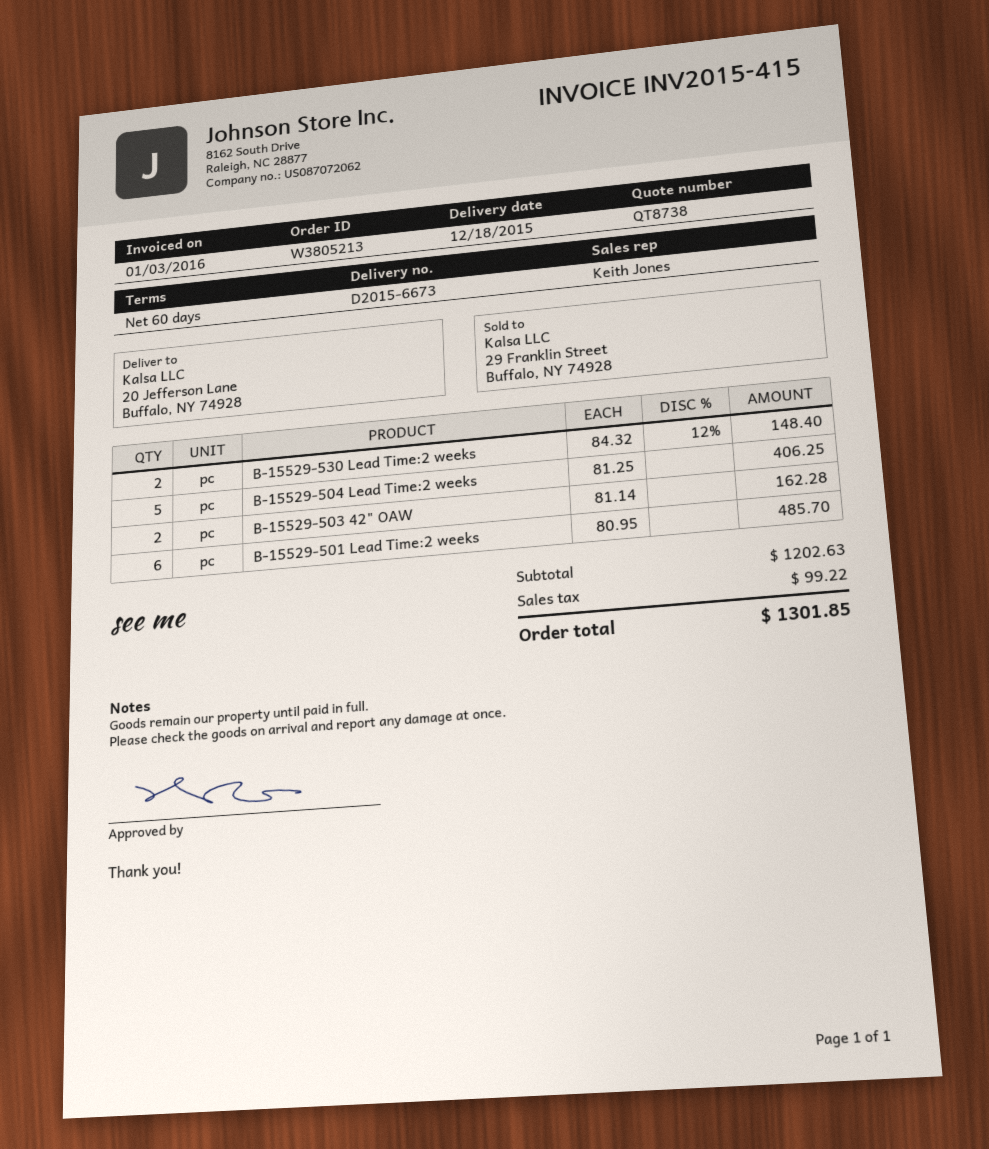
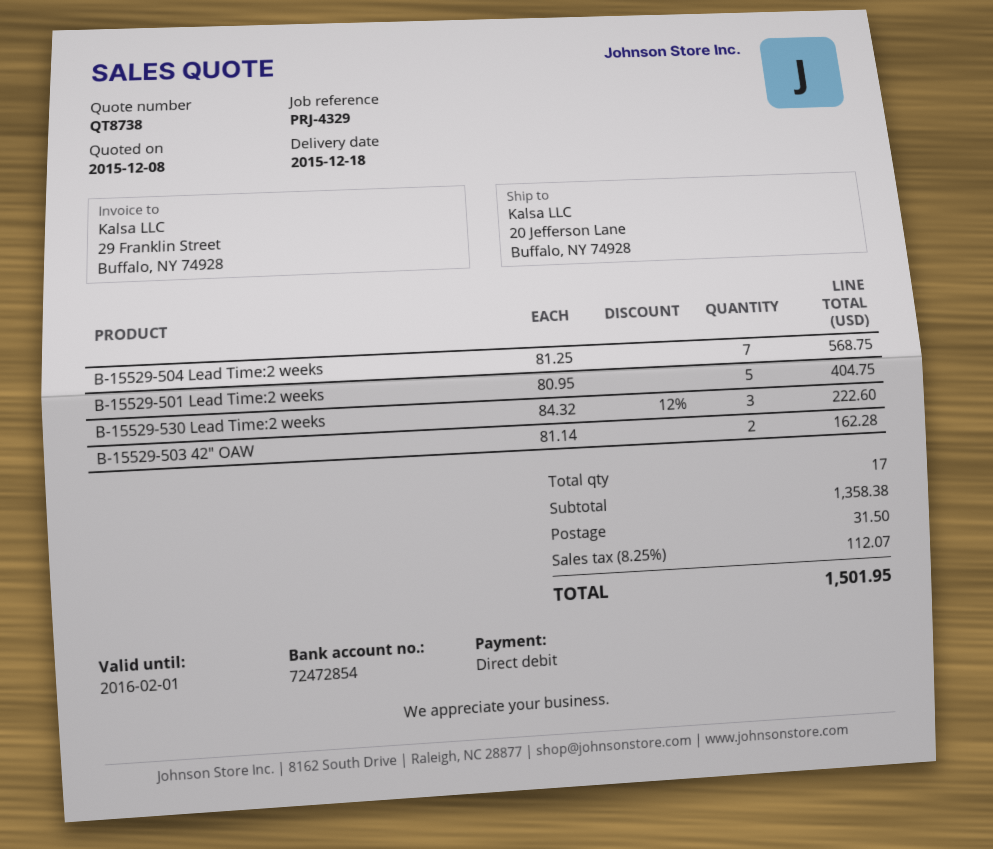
B-15529-530 Lead Time:2 weeks: 2 x 84.32 - 12% = 148.40 -> 3 x 84.32 - 12% = 222.60
B-15529-504 Lead Time:2 weeks: 5 x 81.25 = 406.25 -> 7 x 81.25 = 568.75
B-15529-501 Lead Time:2 weeks: 6 x 80.95 = 485.70 -> 5 x 80.95 = 404.75
subtotal: 1202.63 -> 1358.38
shipping: none -> 31.50
tax: 99.22 -> 112.07
total: 1301.85 -> 1501.95

